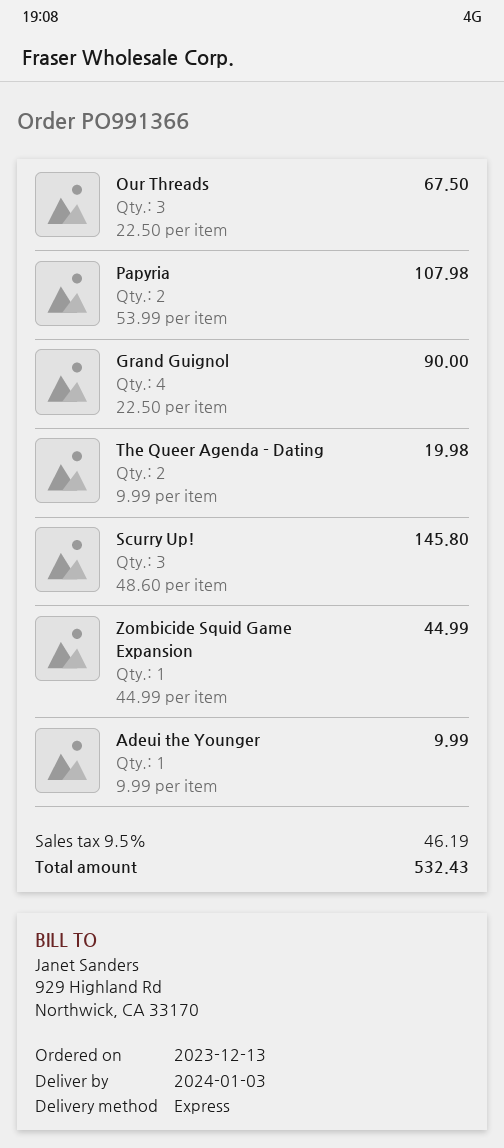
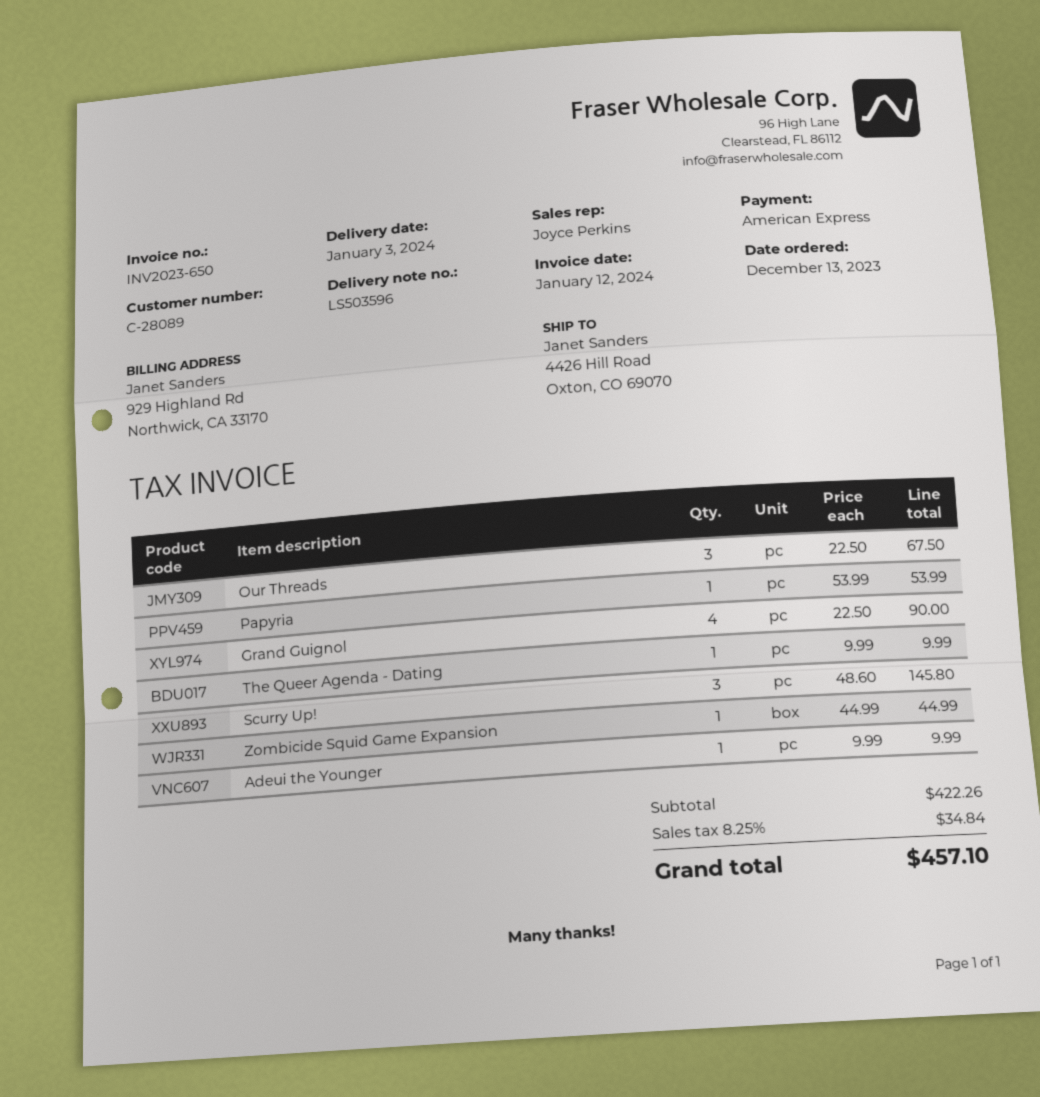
Papyria: 2 x 53.99 = 107.98 -> 1 x 53.99 = 53.99
The Queer Agenda - Dating: 2 x 9.99 = 19.98 -> 1 x 9.99 = 9.99
tax: 9.5% = 46.19 -> 8.25% = 34.84
total: 532.43 -> 457.10

